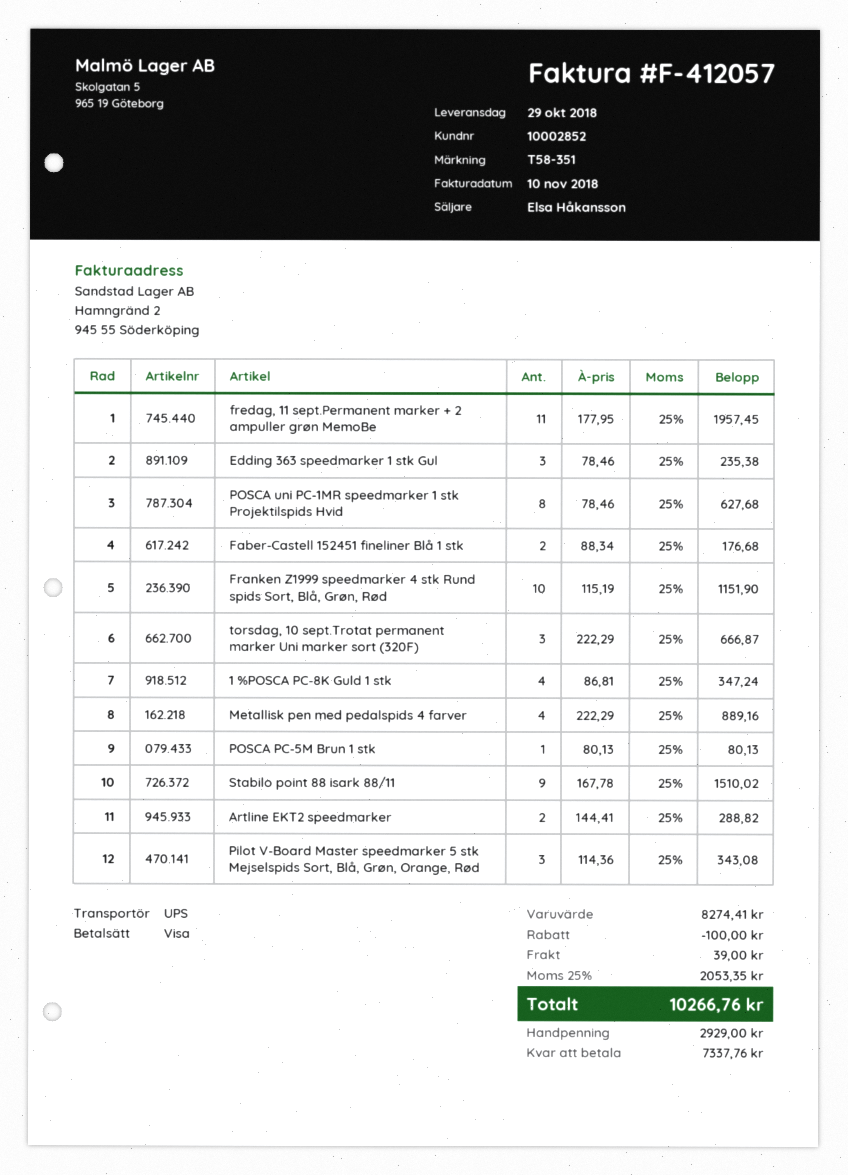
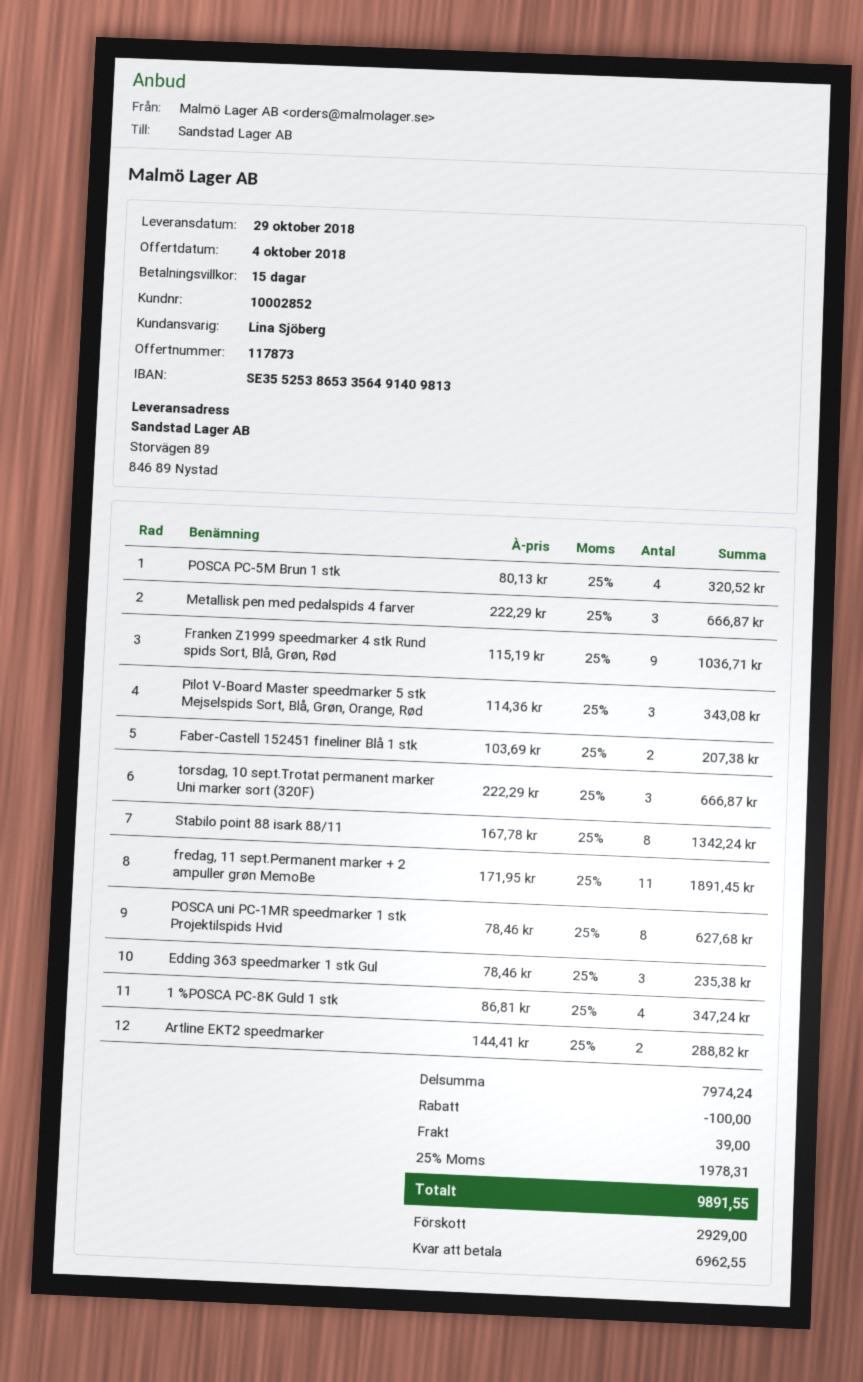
sales rep: Elsa Håkansson -> Lina Sjöberg
fredag, 11 sept.Permanent marker + 2 ampuller grøn MemoBe: 11 x 177.95 = 1957.45 -> 11 x 171.95 = 1891.45
Faber-Castell 152451 fineliner Blå 1 stk: 2 x 88.34 = 176.68 -> 2 x 103.69 = 207.38
Franken Z1999 speedmarker 4 stk Rund spids Sort, Blå, Grøn, Rød: 10 x 115.19 = 1151.90 -> 9 x 115.19 = 1036.71
Metallisk pen med pedalspids 4 farver: 4 x 222.29 = 889.16 -> 3 x 222.29 = 666.87
POSCA PC-5M Brun 1 stk: 1 x 80.13 = 80.13 -> 4 x 80.13 = 320.52
Stabilo point 88 isark 88/11: 9 x 167.78 = 1510.02 -> 8 x 167.78 = 1342.24
subtotal: 8274.41 -> 7974.24
tax: 25% = 2053.35 -> 25% = 1978.31
total: 10266.76 -> 9891.55
balance: 7337.76 -> 6962.55

